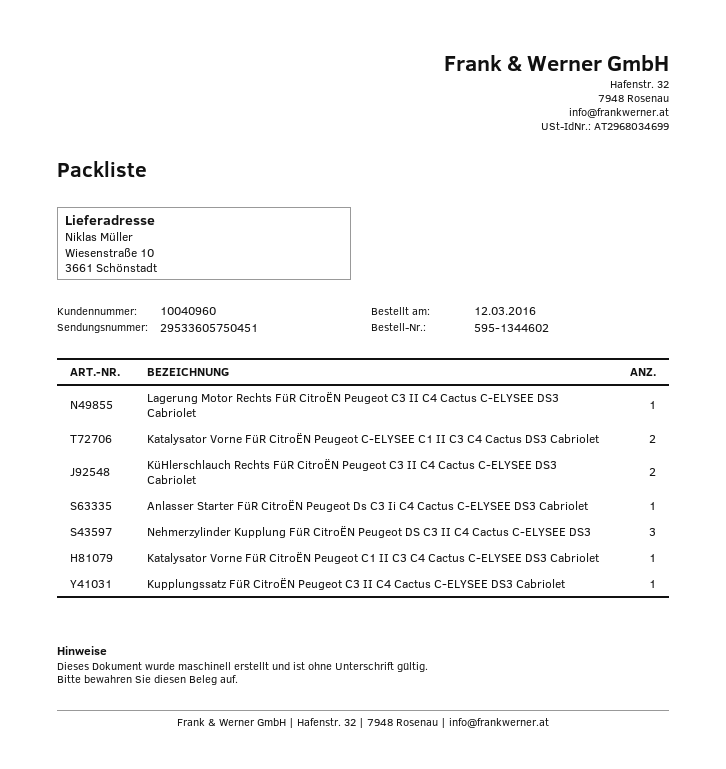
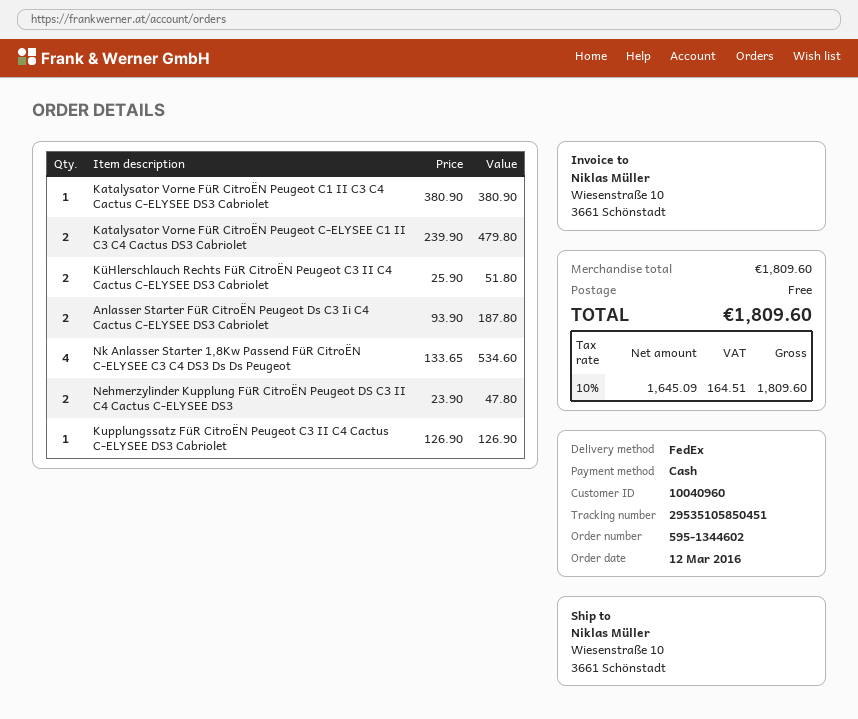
tracking number: 29533605750451 -> 29535105850451
Lagerung Motor Rechts FüR CitroËN Peugeot C3 II C4 Cactus C-ELYSEE DS3 Cabriolet: 1 -> none
Anlasser Starter FüR CitroËN Peugeot Ds C3 Ii C4 Cactus C-ELYSEE DS3 Cabriolet: 1 -> 2
Nehmerzylinder Kupplung FüR CitroËN Peugeot DS C3 II C4 Cactus C-ELYSEE DS3: 3 -> 2
Nk Anlasser Starter 1,8Kw Passend FüR CitroËN C-ELYSEE C3 C4 DS3 Ds Ds Peugeot: none -> 4

